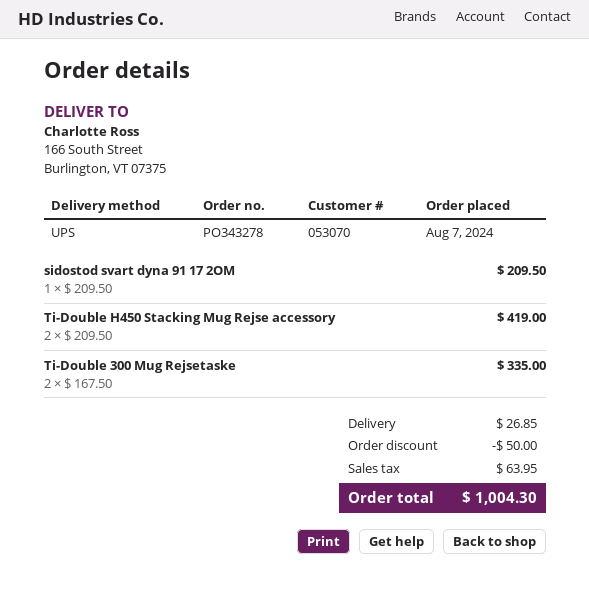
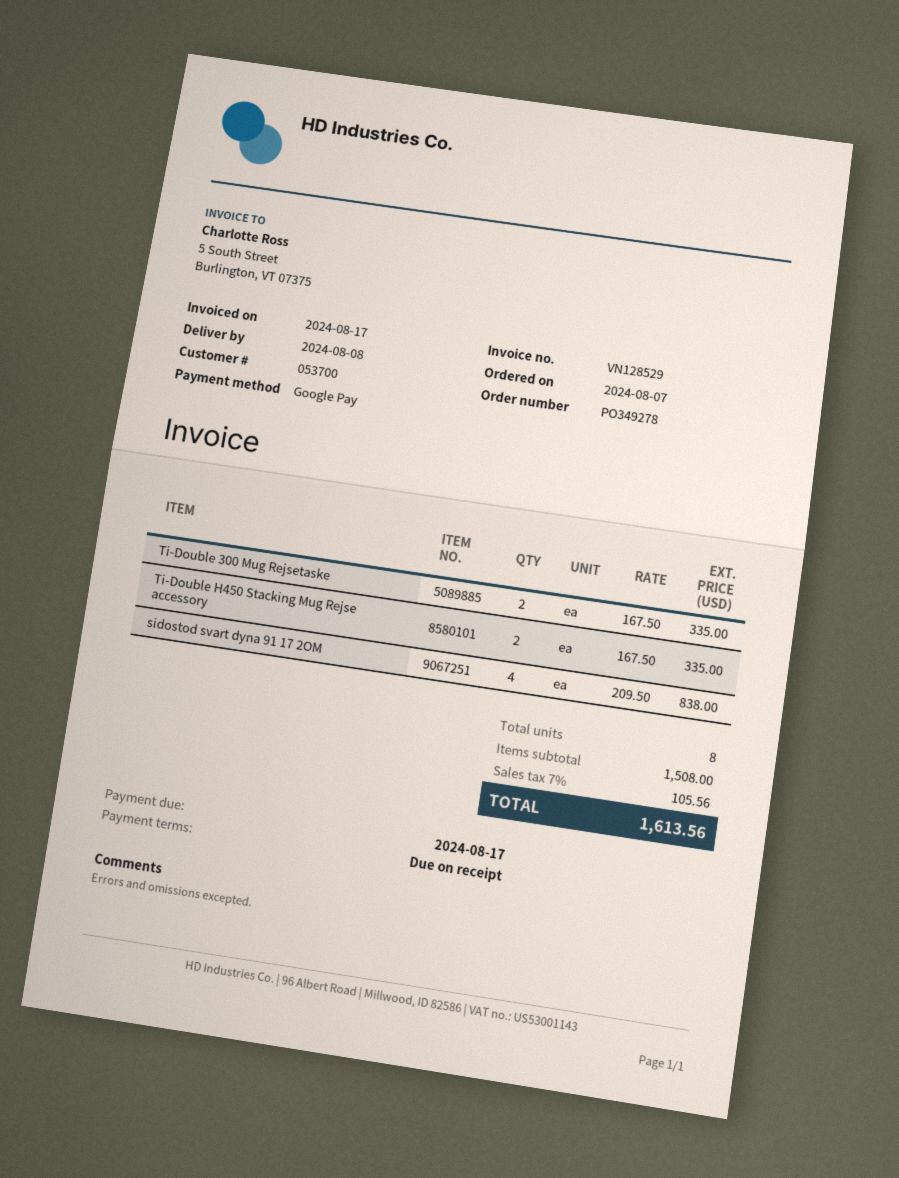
order number: PO343278 -> PO349278
customer number: 053070 -> 053700
sidostod svart dyna 91 17 2OM: 1 x 209.50 = 209.50 -> 4 x 209.50 = 838.00
Ti-Double H450 Stacking Mug Rejse accessory: 2 x 209.50 = 419.00 -> 2 x 167.50 = 335.00
discount: 50.00 -> none
shipping: 26.85 -> none
tax: 63.95 -> 105.56
total: 1004.30 -> 1613.56

